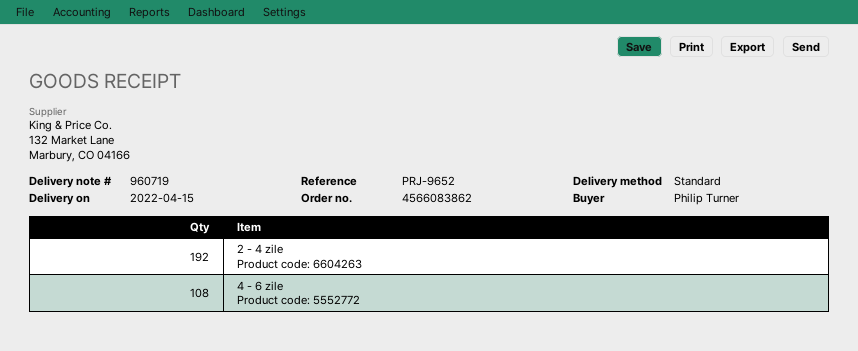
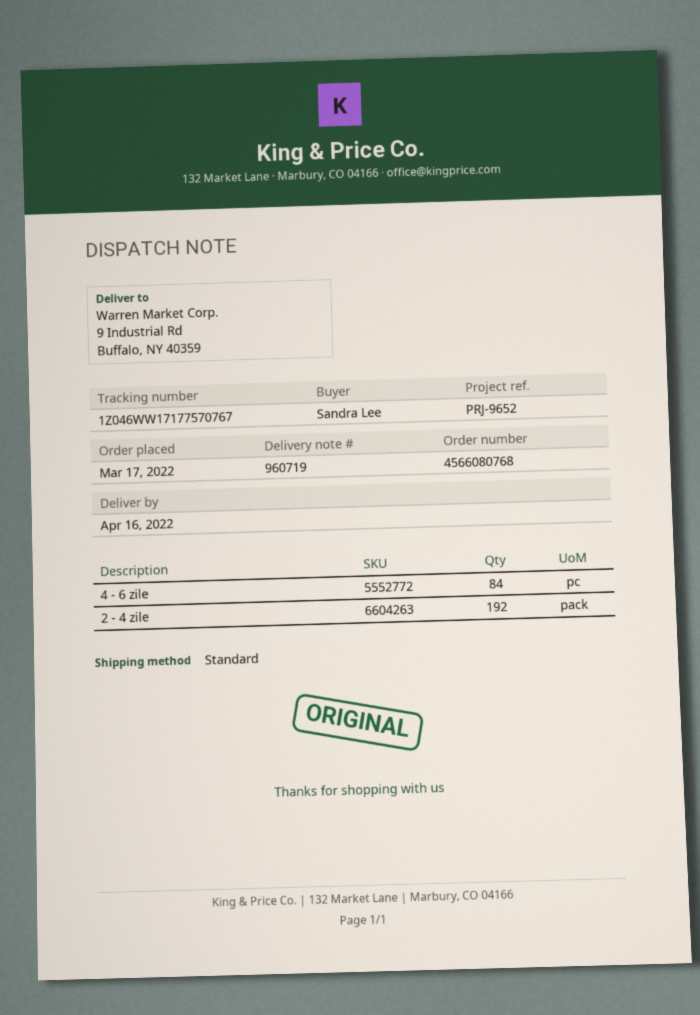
order number: 4566083862 -> 4566080768
delivery date: 2022-04-15 -> 2022-04-16
ordered by: Philip Turner -> Sandra Lee
4 - 6 zile: 108 -> 84

